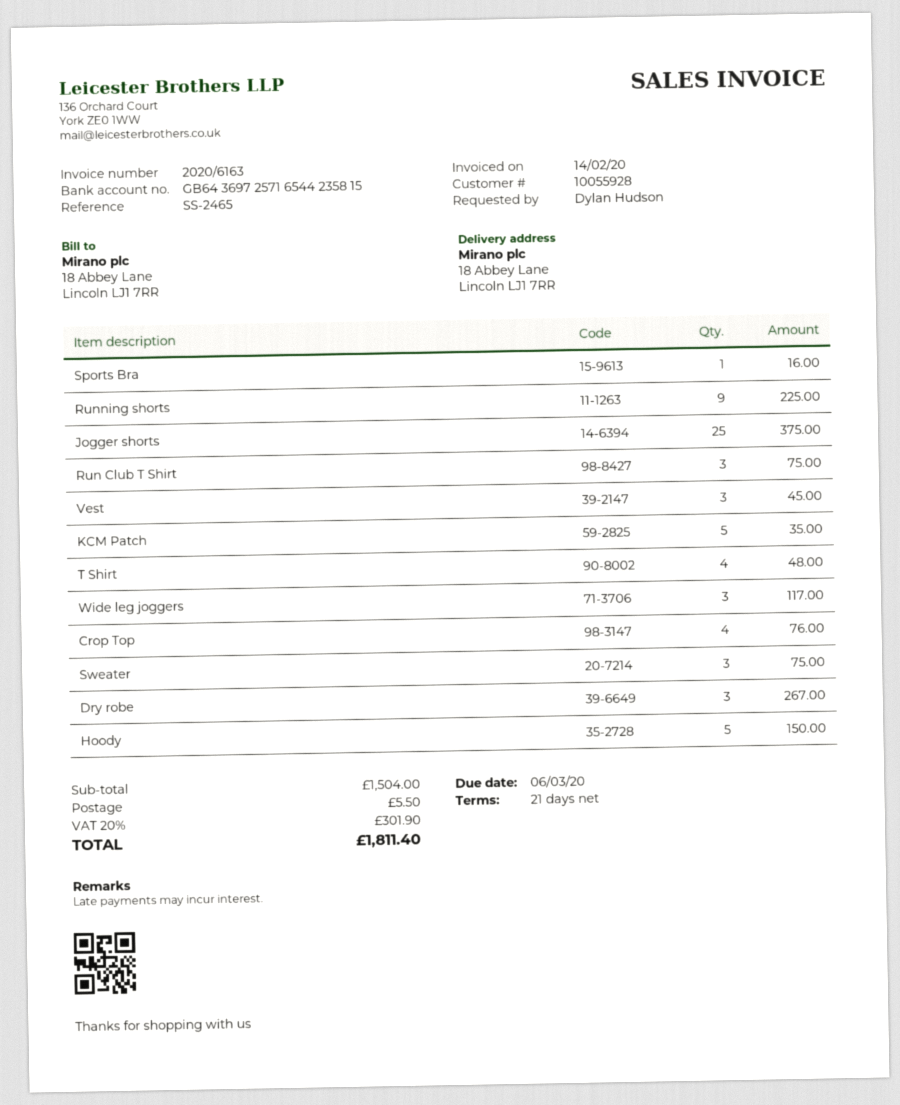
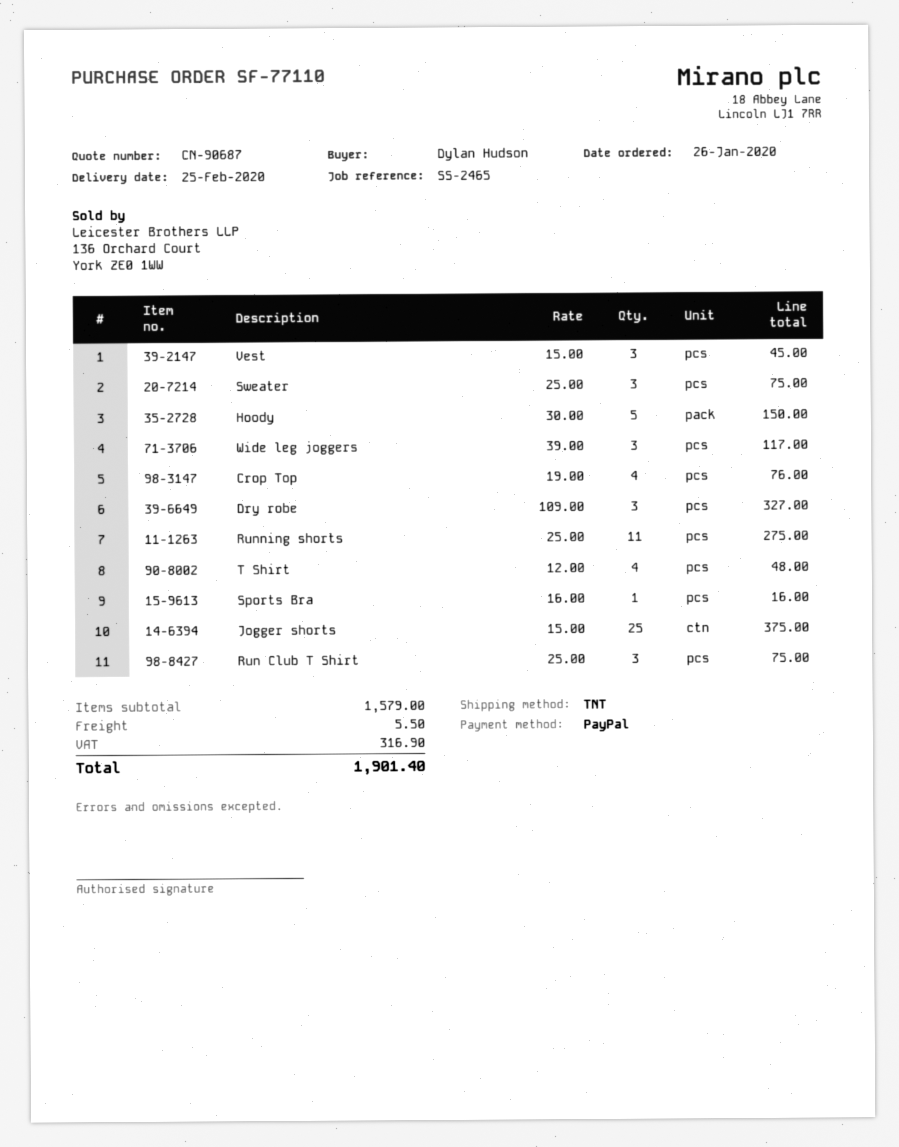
Running shorts: 9 for 225.00 -> 11 for 275.00
KCM Patch: 5 for 35.00 -> none
Dry robe: 3 for 267.00 -> 3 for 327.00
subtotal: 1504.00 -> 1579.00
tax: 301.90 -> 316.90
total: 1811.40 -> 1901.40

